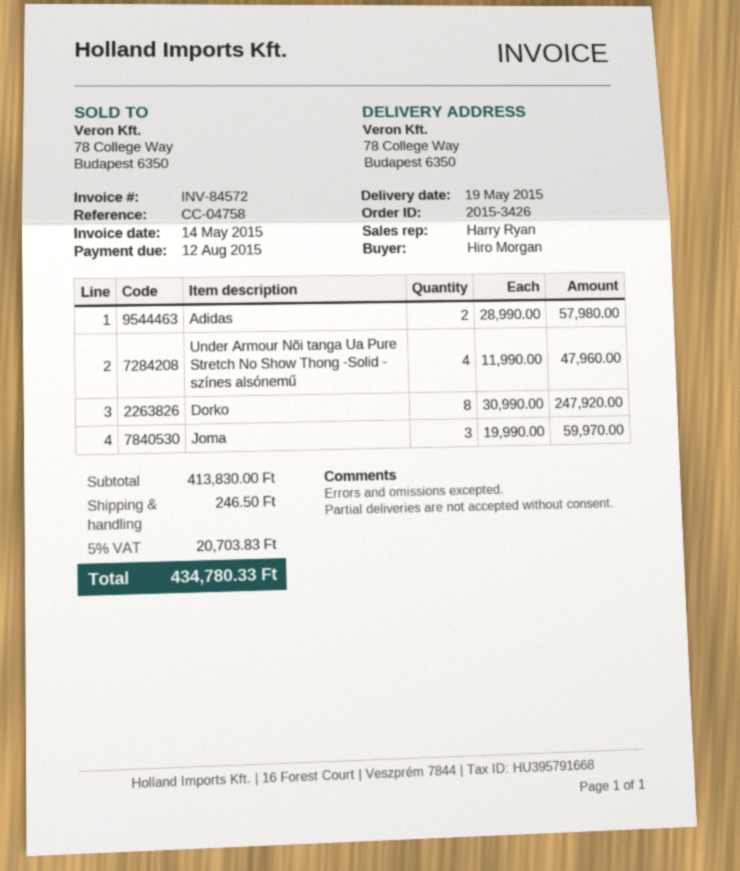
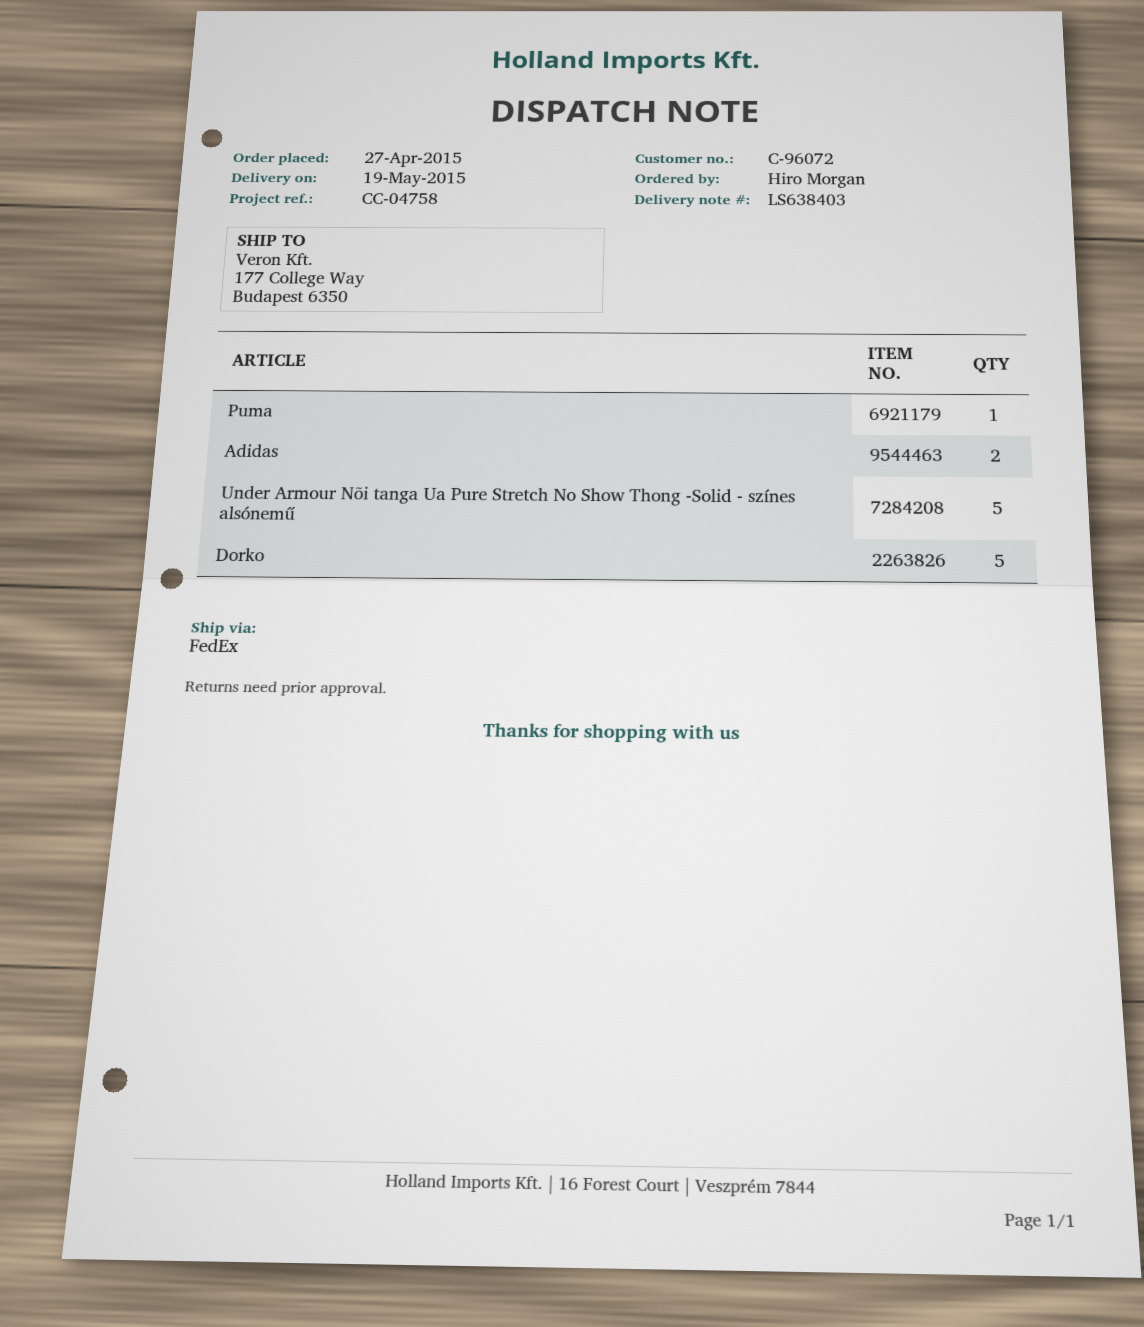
ship to: 78 College Way, Budapest 6350 -> 177 College Way, Budapest 6350
Under Armour Nõi tanga Ua Pure Stretch No Show Thong -Solid - színes alsónemű: 4 -> 5
Dorko: 8 -> 5
Joma: 3 -> none
Puma: none -> 1

